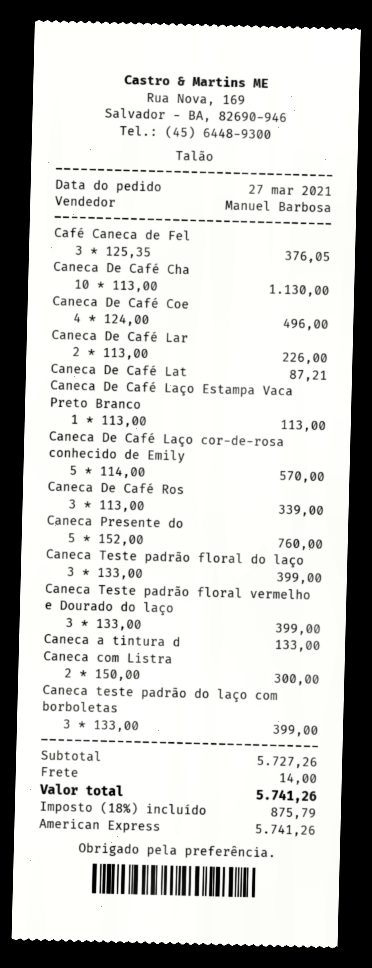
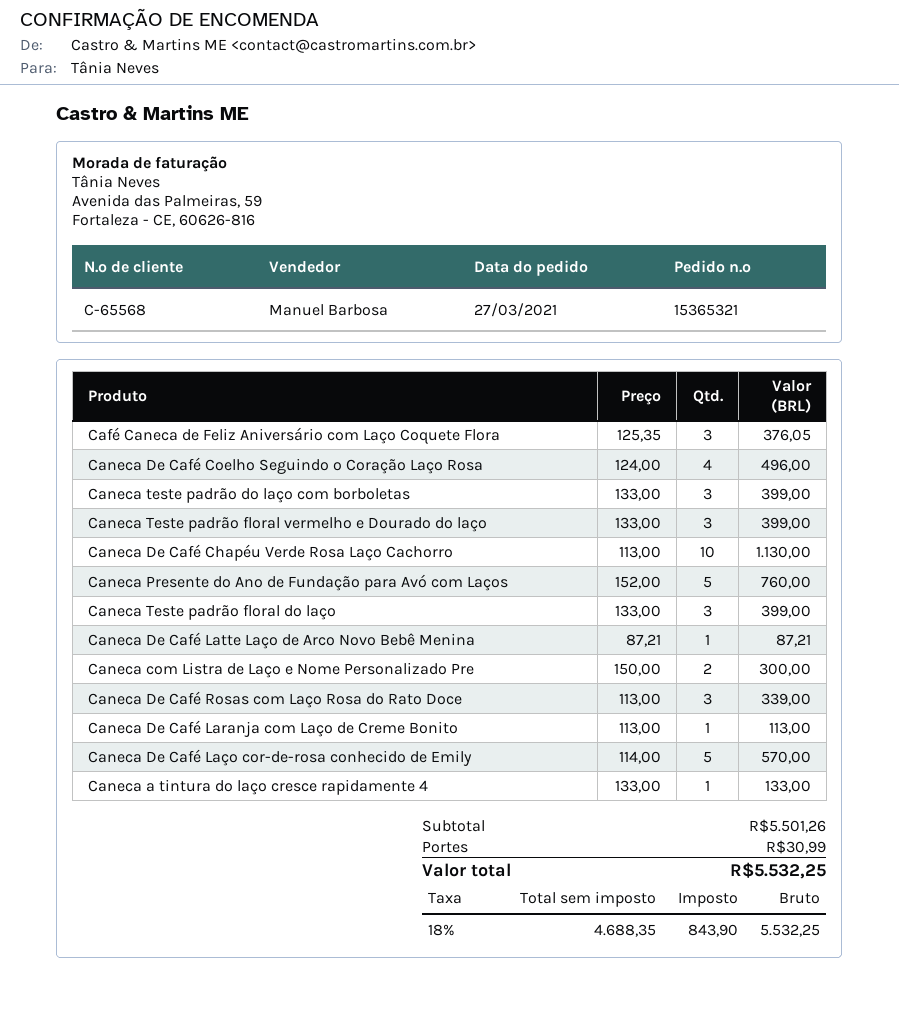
Caneca De Café Lar: 2 x 113.00 = 226.00 -> 1 x 113.00 = 113.00
Caneca De Café Laço Estampa Vaca Preto Branco: 1 x 113.00 = 113.00 -> none
subtotal: 5727.26 -> 5501.26
shipping: 14.00 -> 30.99
tax: 18% = 875.79 -> 18% = 843.90
total: 5741.26 -> 5532.25

